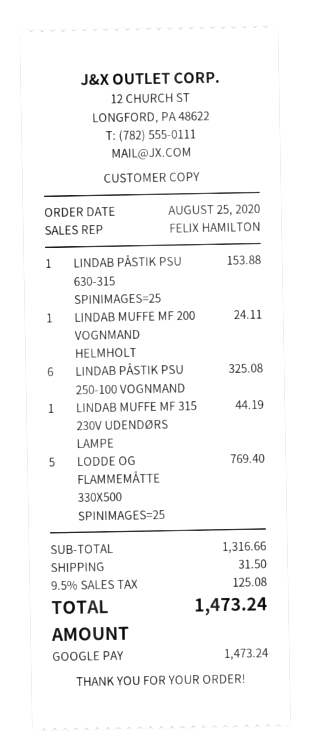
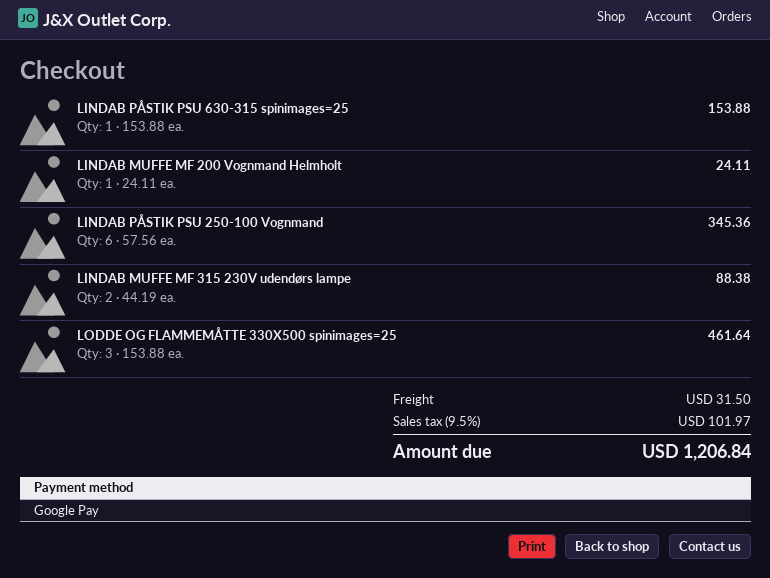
LINDAB PÅSTIK PSU 250-100 VOGNMAND: 6 for 325.08 -> 6 for 345.36
LINDAB MUFFE MF 315 230V UDENDØRS LAMPE: 1 for 44.19 -> 2 for 88.38
LODDE OG FLAMMEMÅTTE 330X500 SPINIMAGES=25: 5 for 769.40 -> 3 for 461.64
tax: 9.5% = 125.08 -> 9.5% = 101.97
total: 1473.24 -> 1206.84

